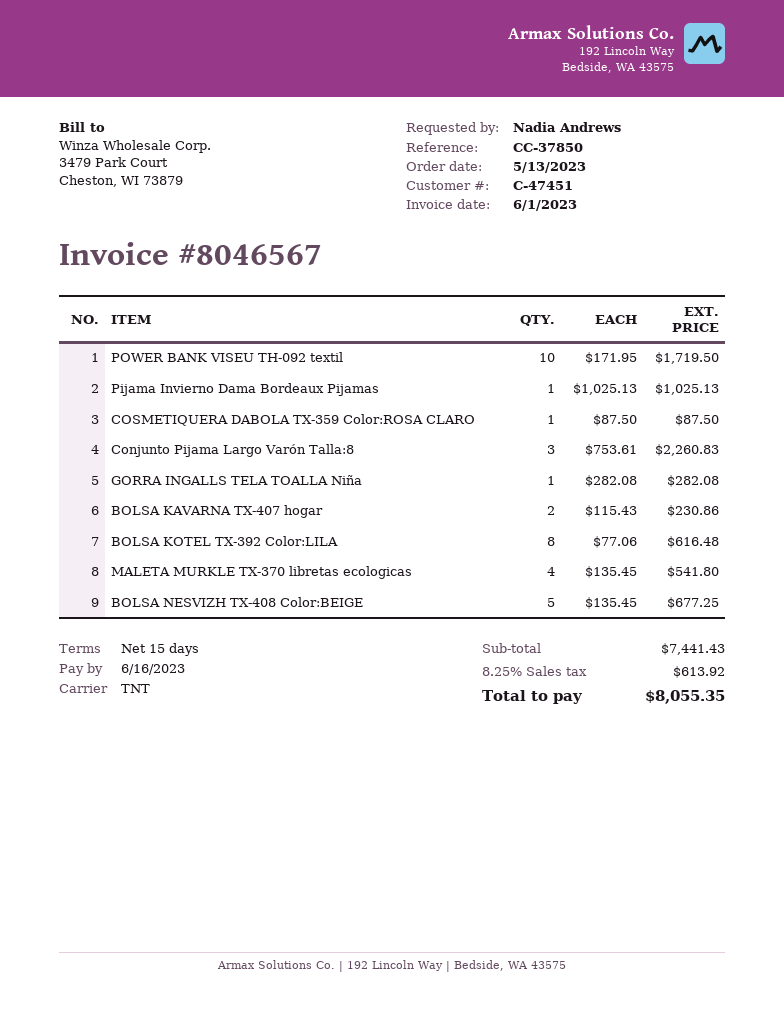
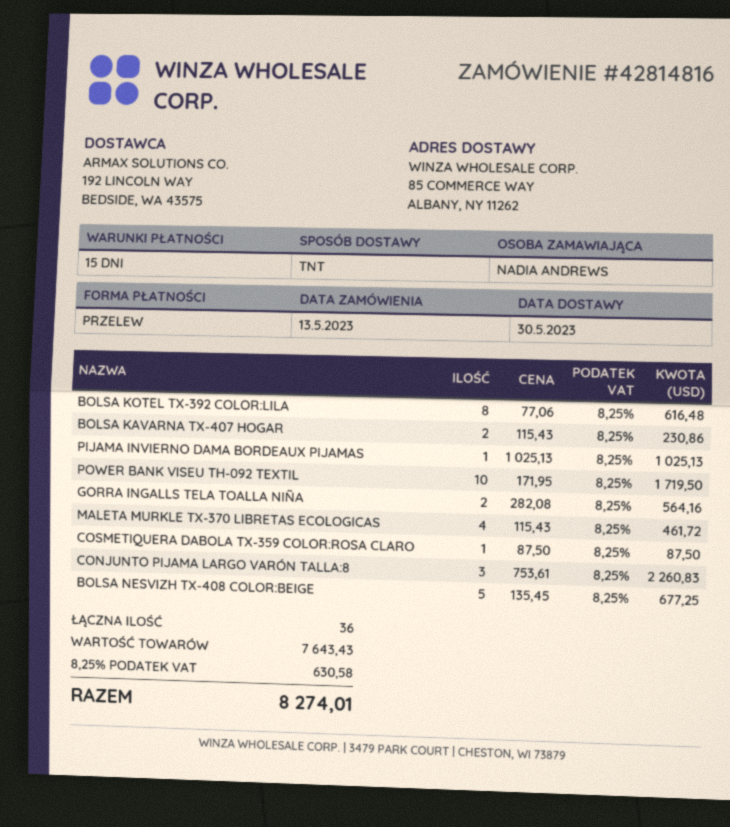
GORRA INGALLS TELA TOALLA Niña: 1 x 282.08 = 282.08 -> 2 x 282.08 = 564.16
MALETA MURKLE TX-370 libretas ecologicas: 4 x 135.45 = 541.80 -> 4 x 115.43 = 461.72
subtotal: 7441.43 -> 7643.43
tax: 8.25% = 613.92 -> 8.25% = 630.58
total: 8055.35 -> 8274.01

